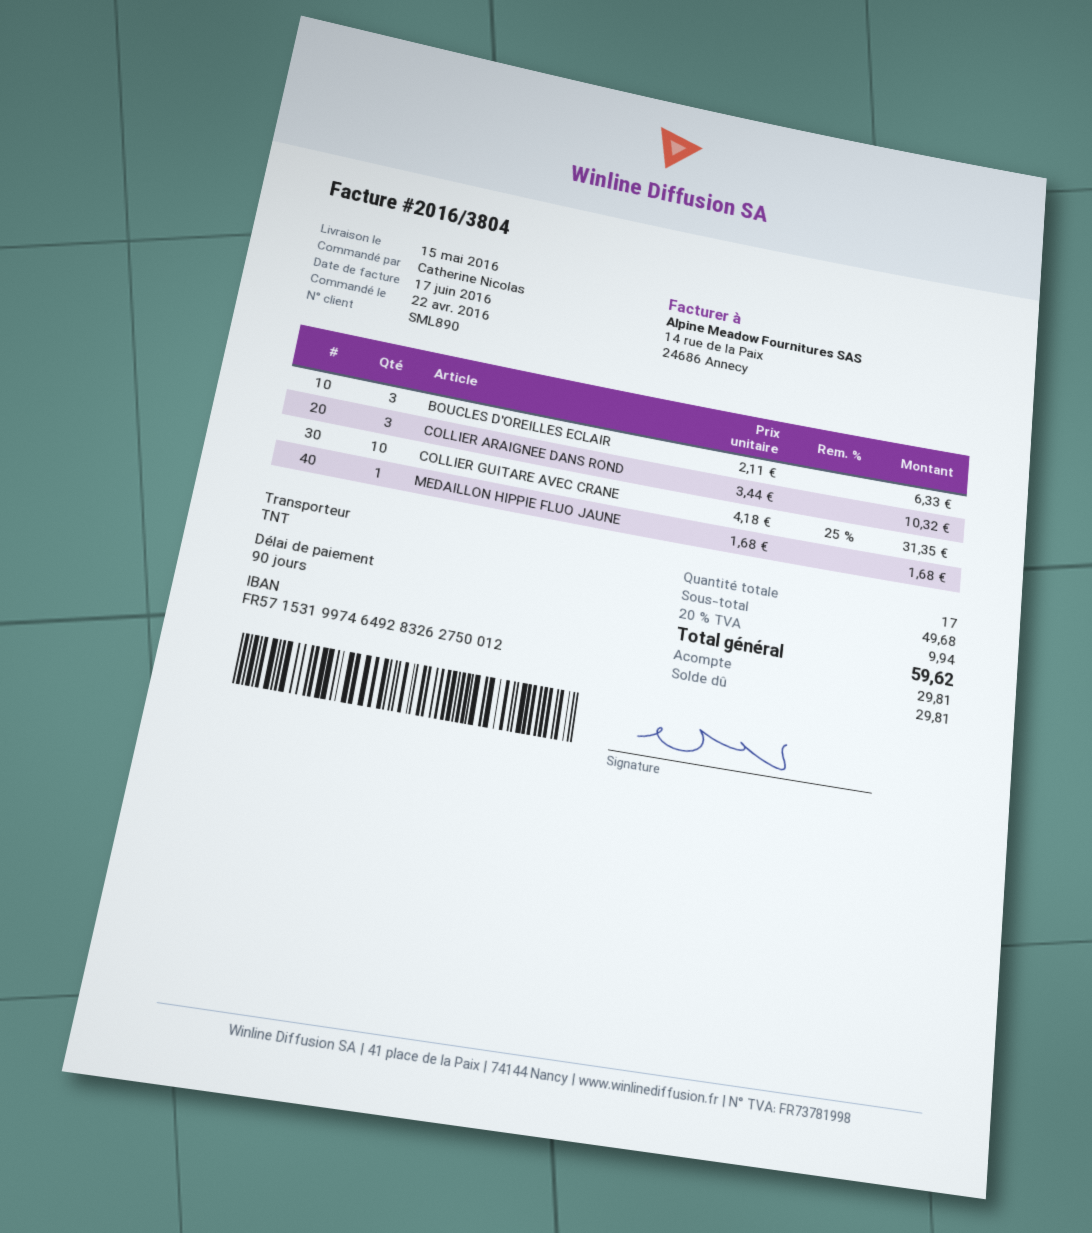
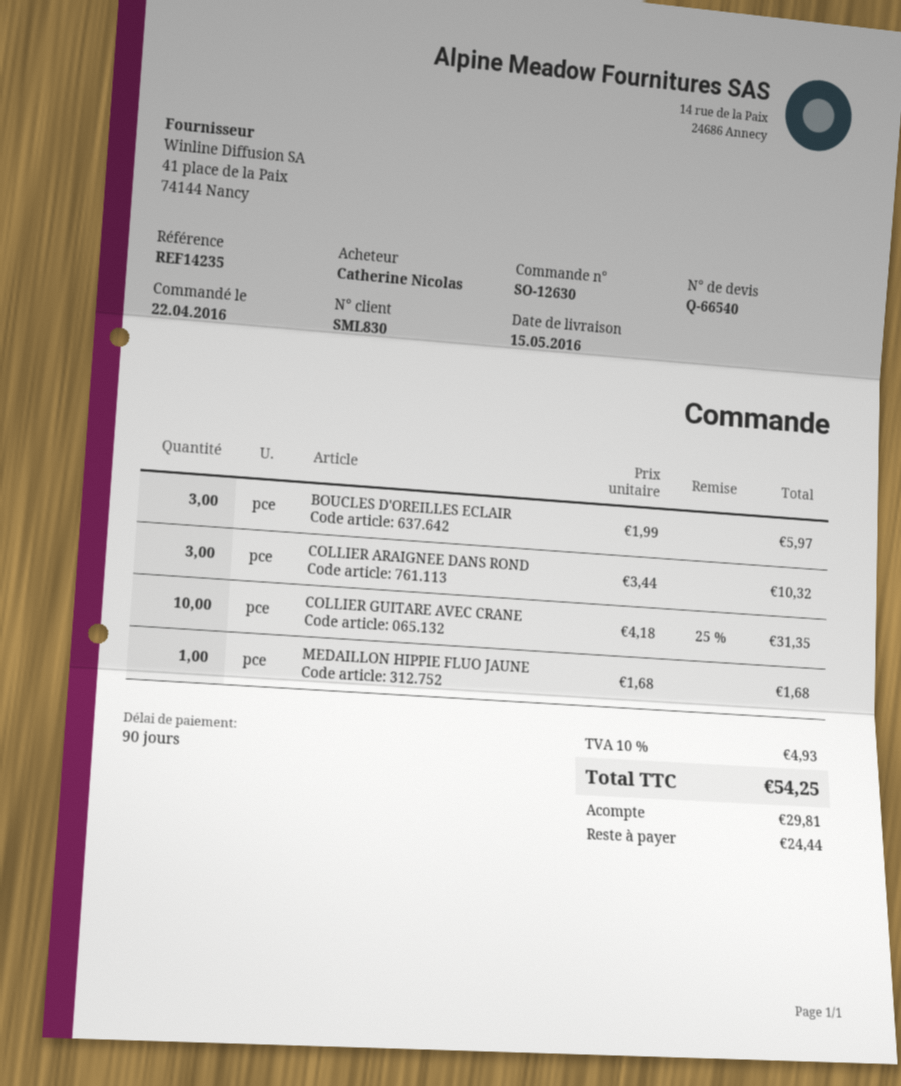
customer number: SML890 -> SML830
BOUCLES D'OREILLES ECLAIR: 3 x 2.11 = 6.33 -> 3 x 1.99 = 5.97
tax: 20% = 9.94 -> 10% = 4.93
total: 59.62 -> 54.25
balance: 29.81 -> 24.44

